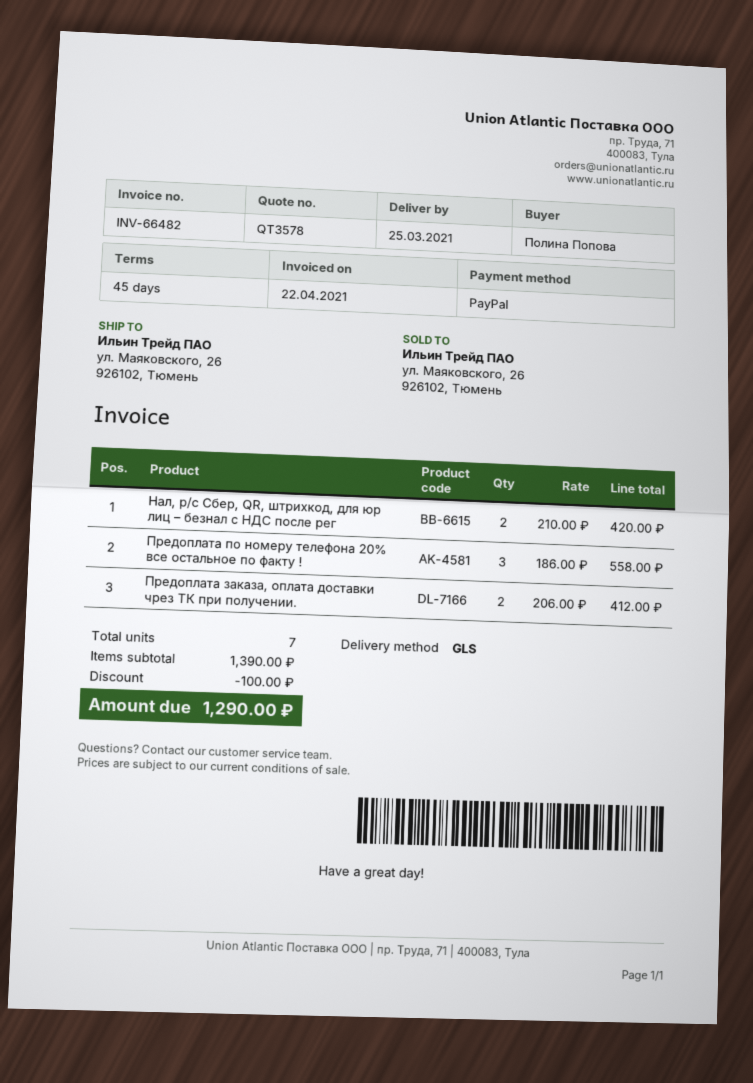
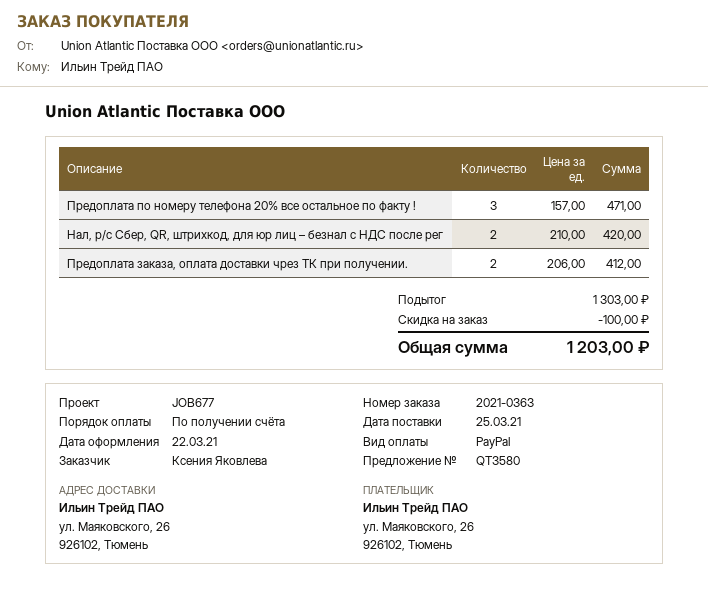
quote number: QT3578 -> QT3580
payment terms: 45 days -> on receipt
ordered by: Полина Попова -> Ксения Яковлева
Предоплата по номеру телефона 20% все остальное по факту !: 3 x 186.00 = 558.00 -> 3 x 157.00 = 471.00
subtotal: 1390.00 -> 1303.00
total: 1290.00 -> 1203.00

